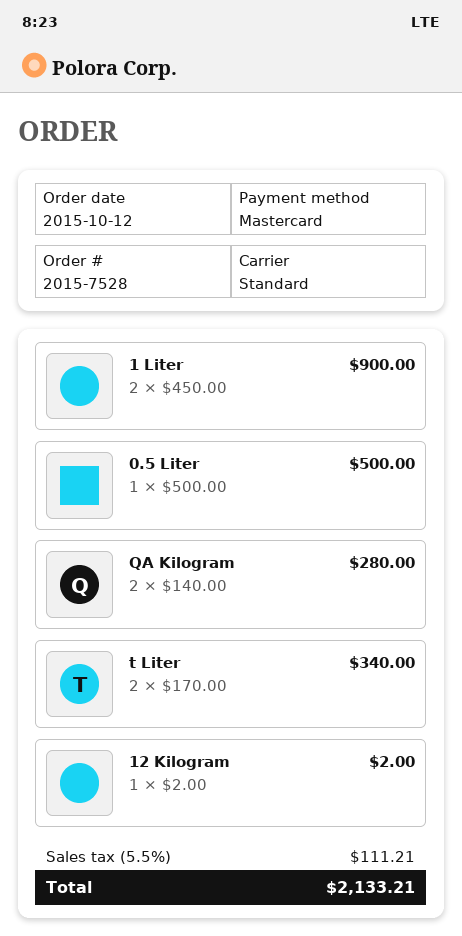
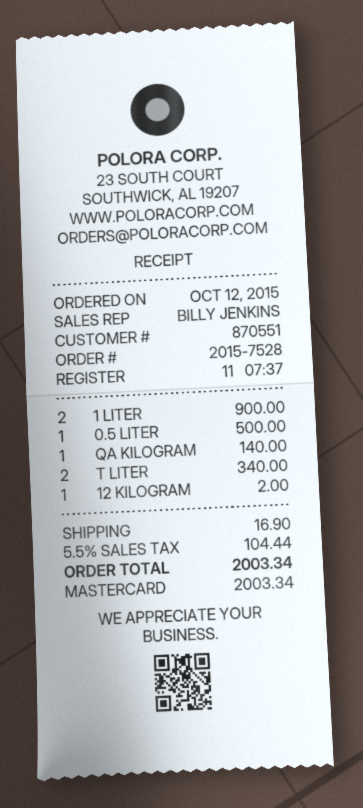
QA Kilogram: 2 for 280.00 -> 1 for 140.00
shipping: none -> 16.90
tax: 5.5% = 111.21 -> 5.5% = 104.44
total: 2133.21 -> 2003.34

